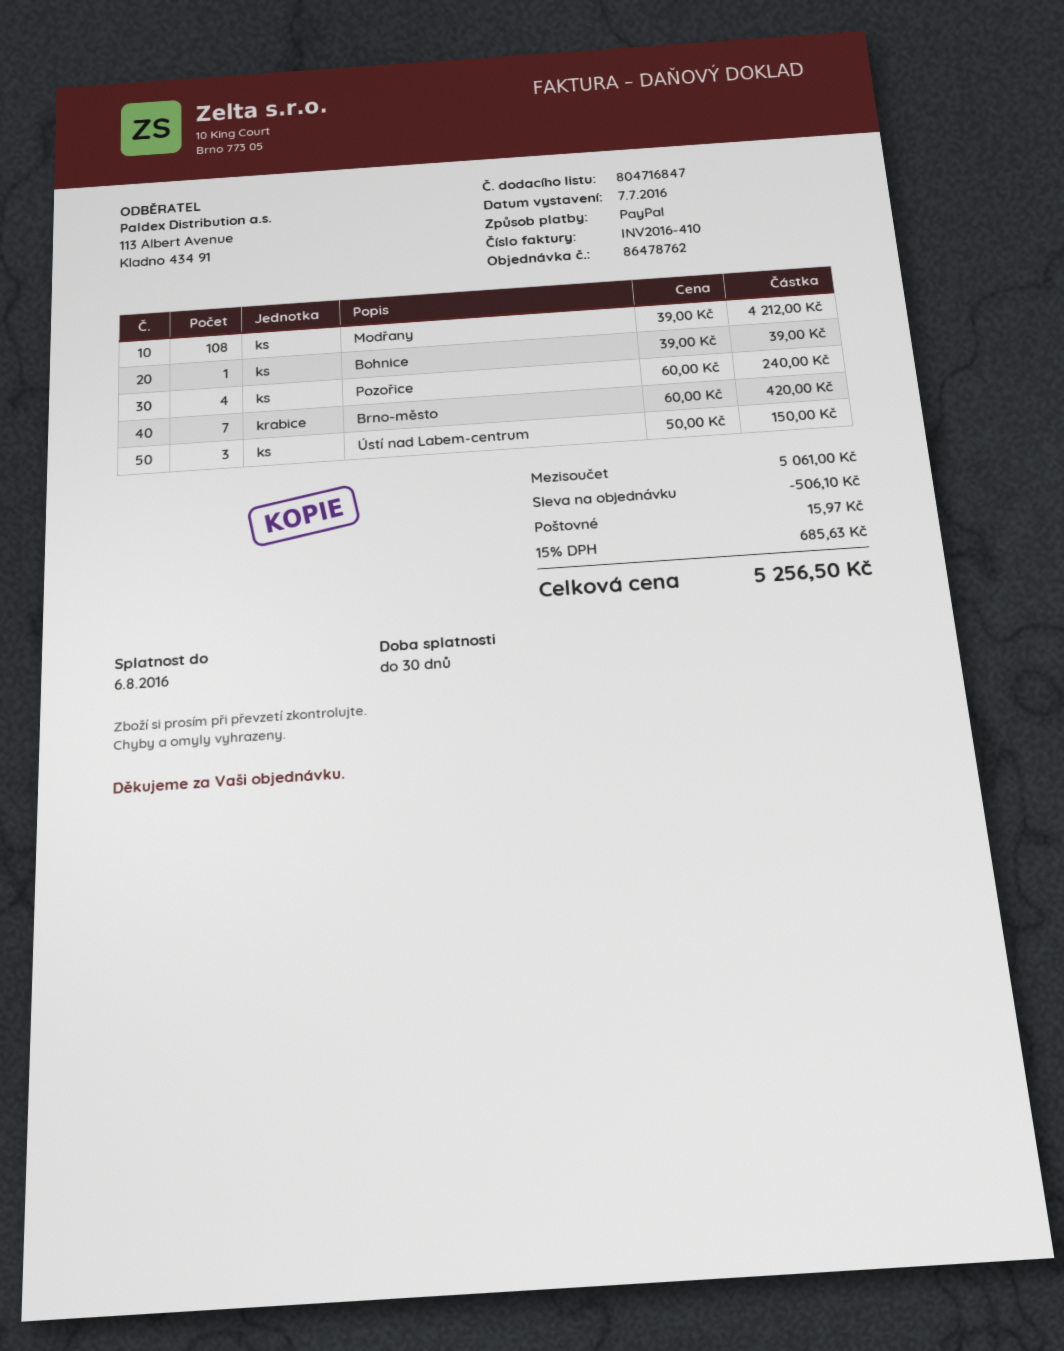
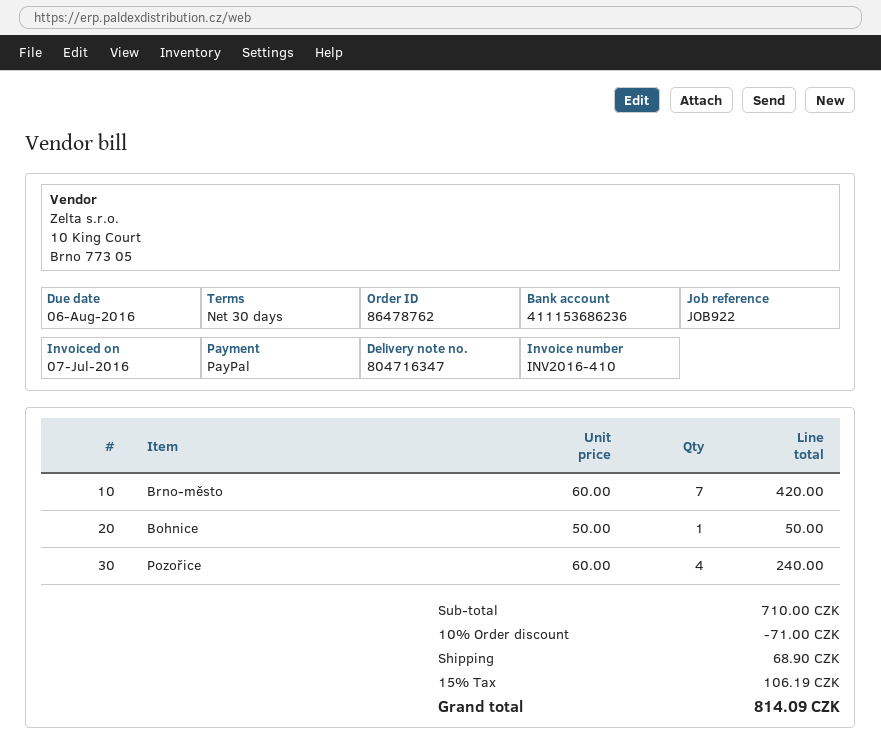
delivery note number: 804716847 -> 804716347
Modřany: 108 x 39.00 = 4212.00 -> none
Bohnice: 1 x 39.00 = 39.00 -> 1 x 50.00 = 50.00
Ústí nad Labem-centrum: 3 x 50.00 = 150.00 -> none
subtotal: 5061.00 -> 710.00
discount: 506.10 -> 71.00
shipping: 15.97 -> 68.90
tax: 15% = 685.63 -> 15% = 106.19
total: 5256.50 -> 814.09

